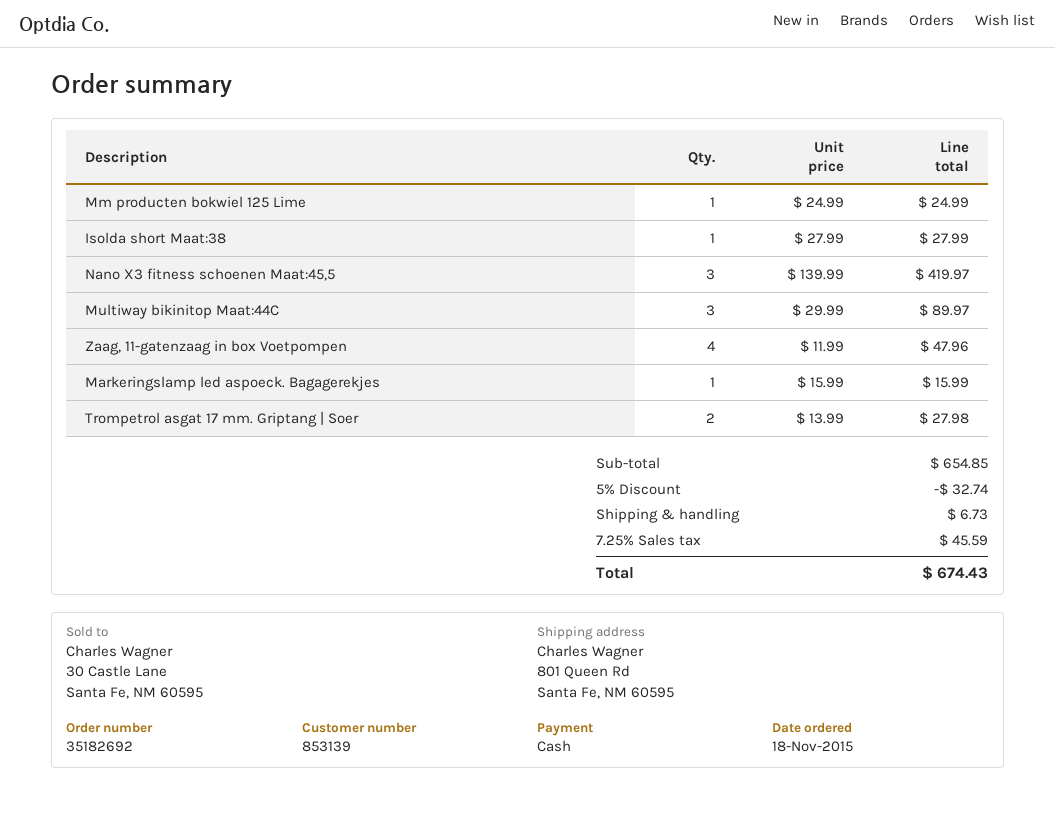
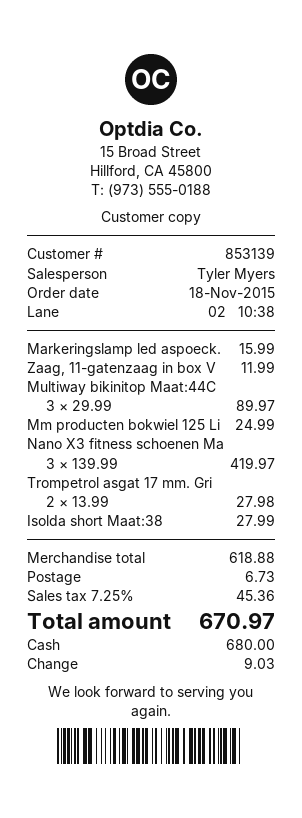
Zaag, 11-gatenzaag in box Voetpompen: 4 x 11.99 = 47.96 -> 1 x 11.99 = 11.99
subtotal: 654.85 -> 618.88
discount: 5% = 32.74 -> none
tax: 7.25% = 45.59 -> 7.25% = 45.36
total: 674.43 -> 670.97

